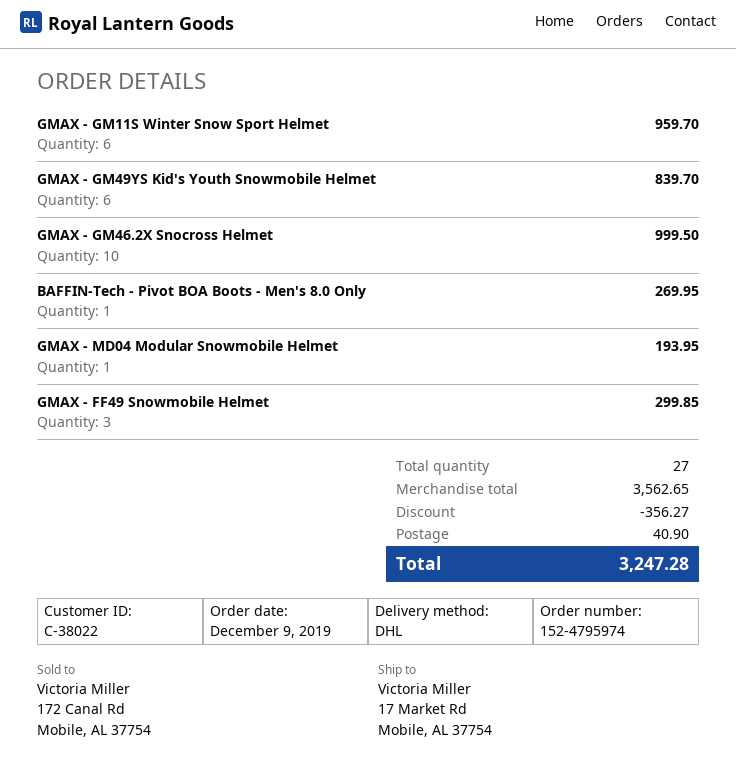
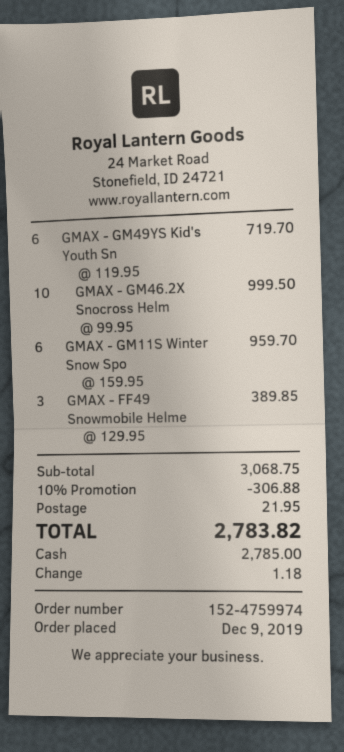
order number: 152-4795974 -> 152-4759974
GMAX - GM49YS Kid's Youth Snowmobile Helmet: 6 for 839.70 -> 6 for 719.70
BAFFIN-Tech - Pivot BOA Boots - Men's 8.0 Only: 1 for 269.95 -> none
GMAX - MD04 Modular Snowmobile Helmet: 1 for 193.95 -> none
GMAX - FF49 Snowmobile Helmet: 3 for 299.85 -> 3 for 389.85
subtotal: 3562.65 -> 3068.75
discount: 356.27 -> 306.88
shipping: 40.90 -> 21.95
total: 3247.28 -> 2783.82

